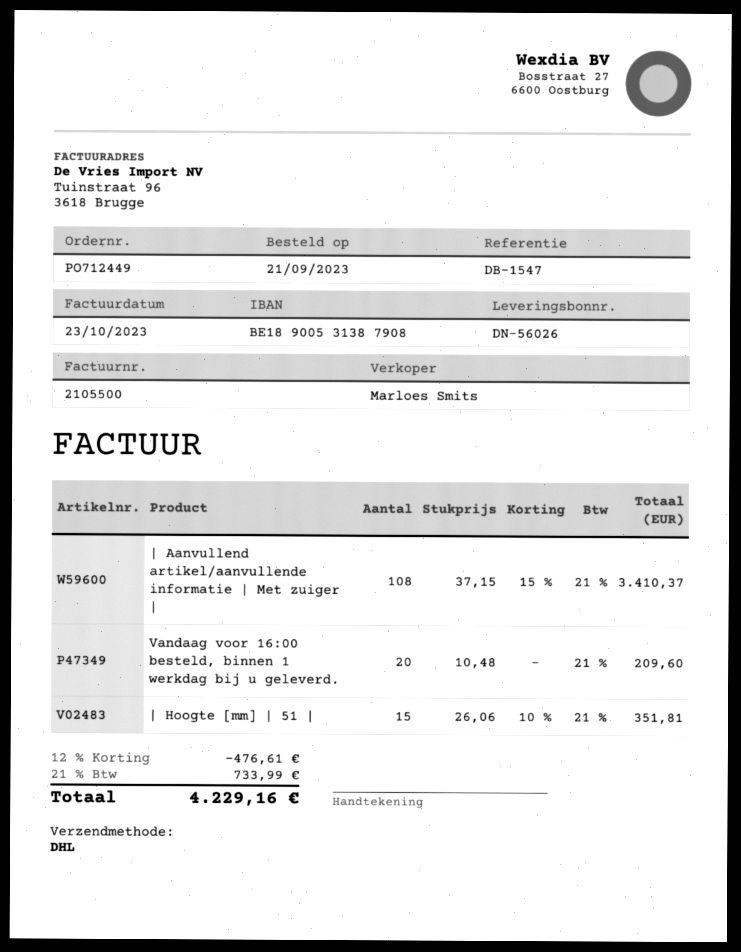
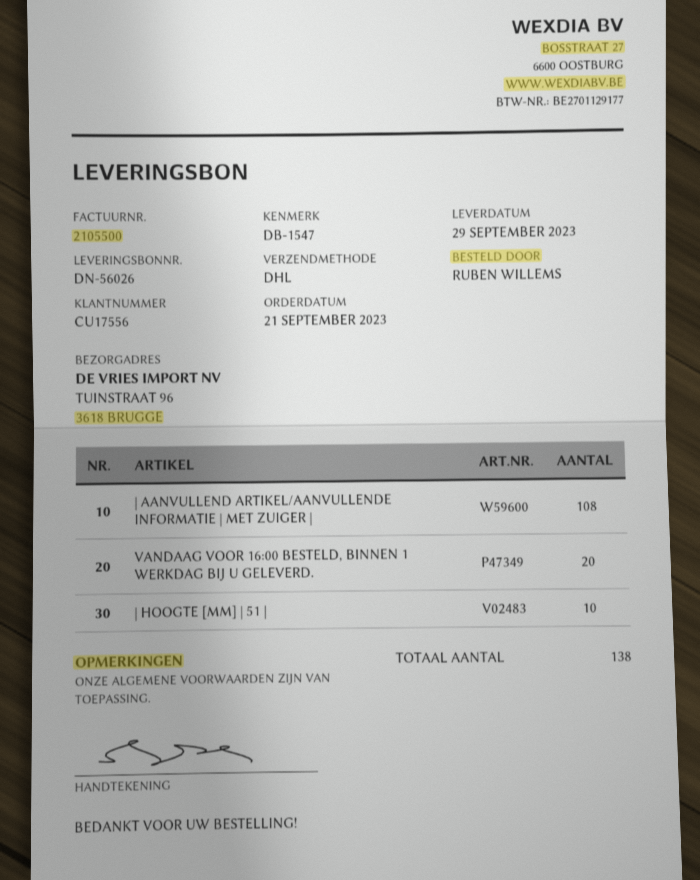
| Hoogte [mm] | 51 |: 15 -> 10

